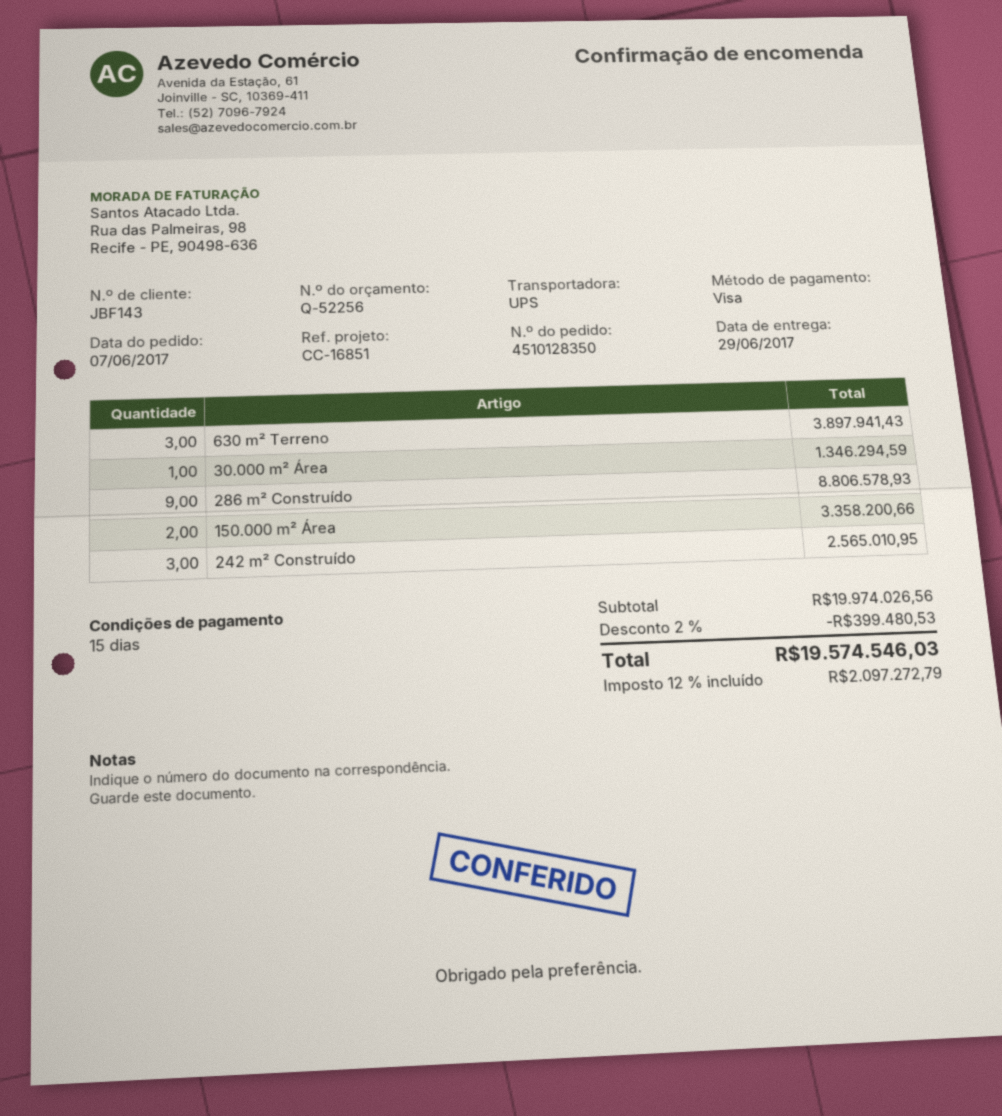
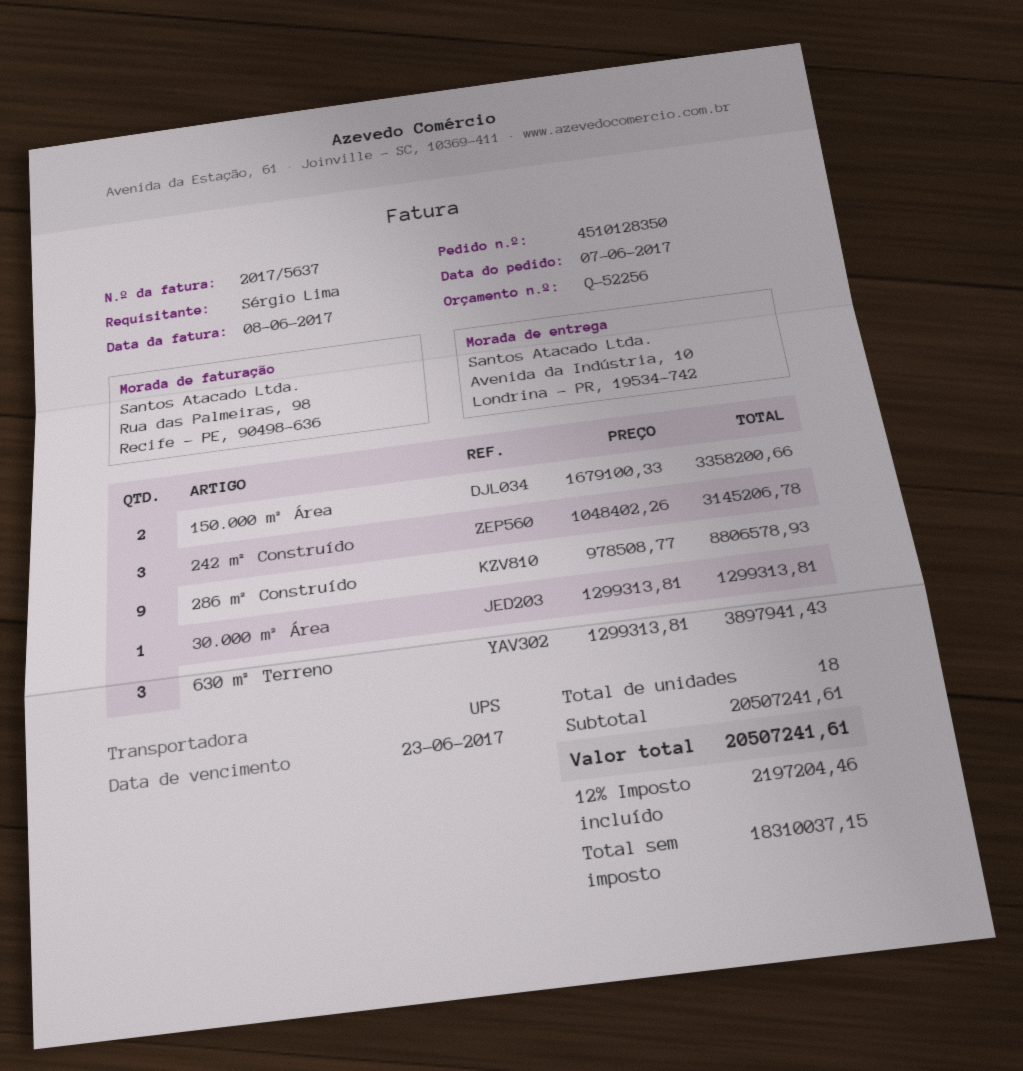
30.000 m² Área: 1 for 1346294.59 -> 1 for 1299313.81
242 m² Construído: 3 for 2565010.95 -> 3 for 3145206.78
subtotal: 19974026.56 -> 20507241.61
discount: 2% = 399480.53 -> none
tax: 12% = 2097272.79 -> 12% = 2197204.46
total: 19574546.03 -> 20507241.61

